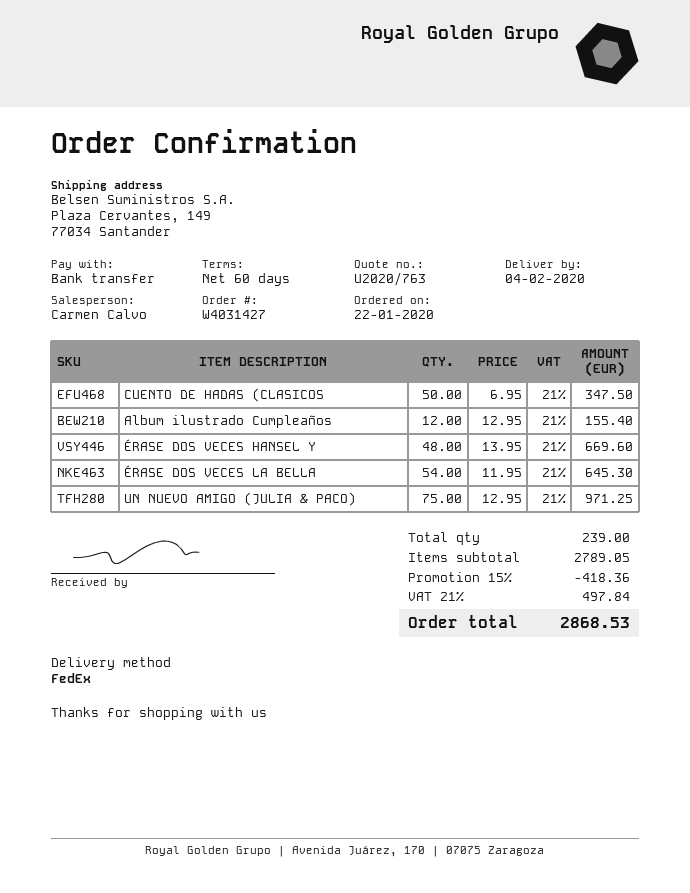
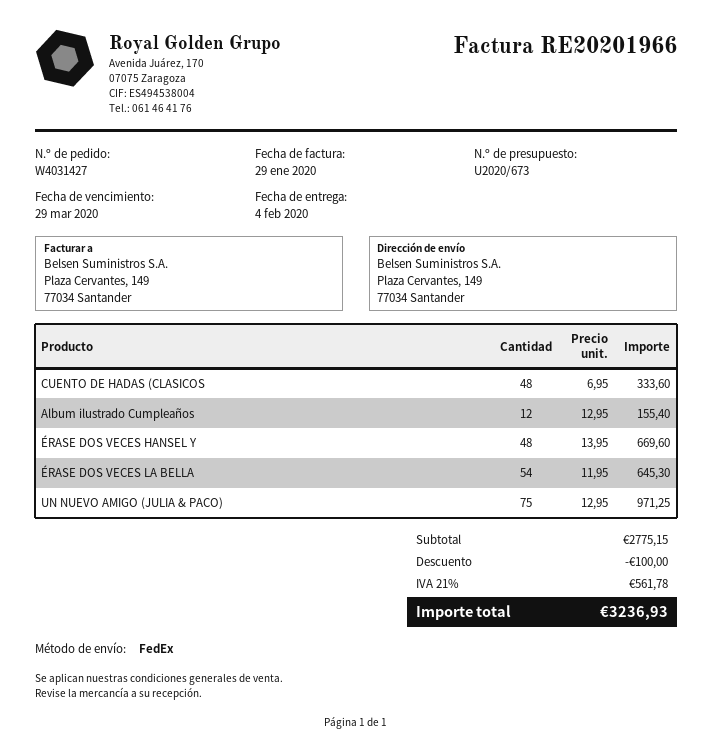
quote number: U2020/763 -> U2020/673
CUENTO DE HADAS (CLASICOS: 50 x 6.95 = 347.50 -> 48 x 6.95 = 333.60
subtotal: 2789.05 -> 2775.15
discount: 418.36 -> 100.00
tax: 21% = 497.84 -> 21% = 561.78
total: 2868.53 -> 3236.93

